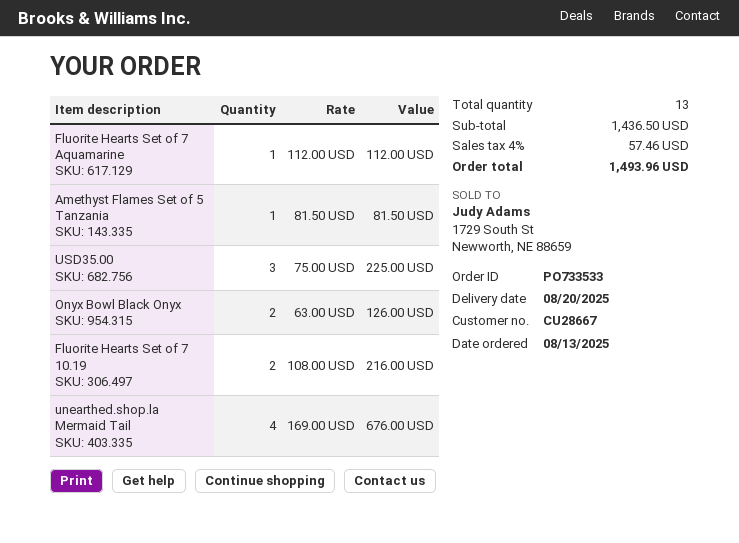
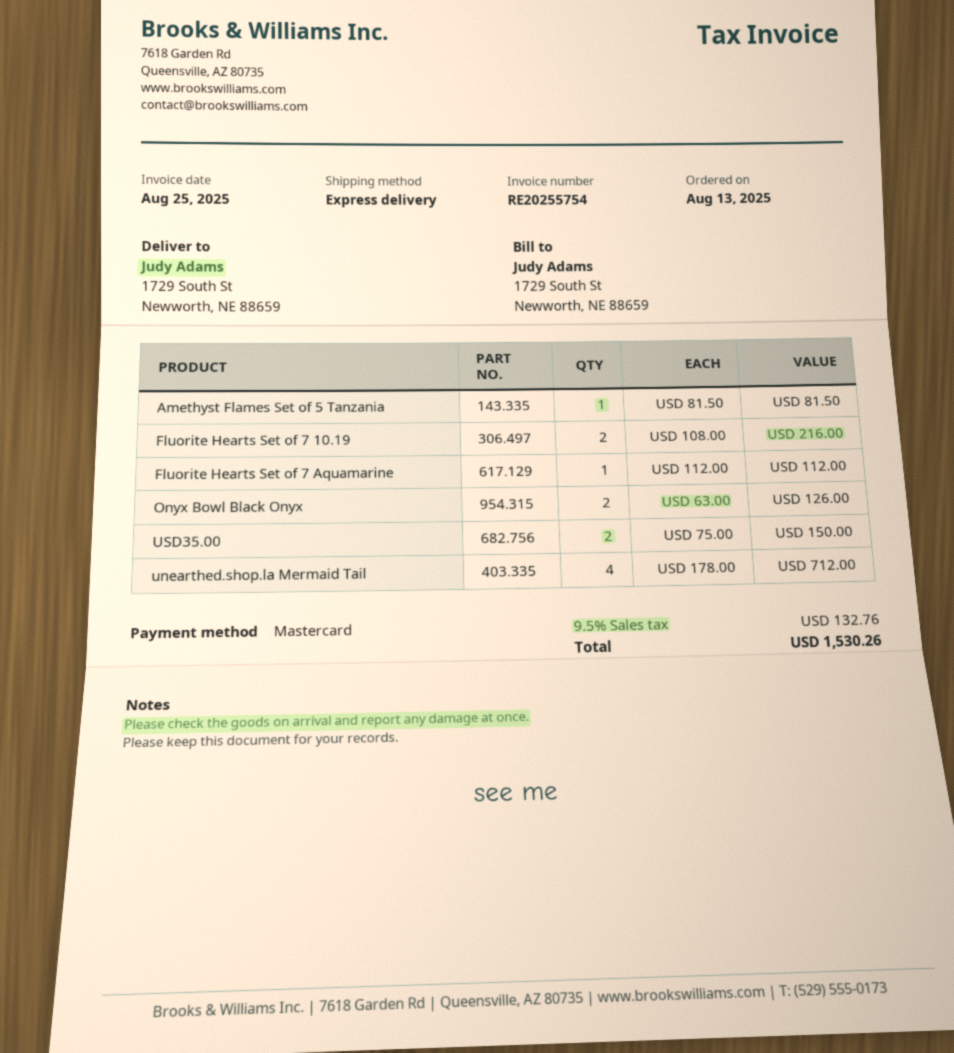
USD35.00: 3 x 75.00 = 225.00 -> 2 x 75.00 = 150.00
unearthed.shop.la Mermaid Tail: 4 x 169.00 = 676.00 -> 4 x 178.00 = 712.00
tax: 4% = 57.46 -> 9.5% = 132.76
total: 1493.96 -> 1530.26

